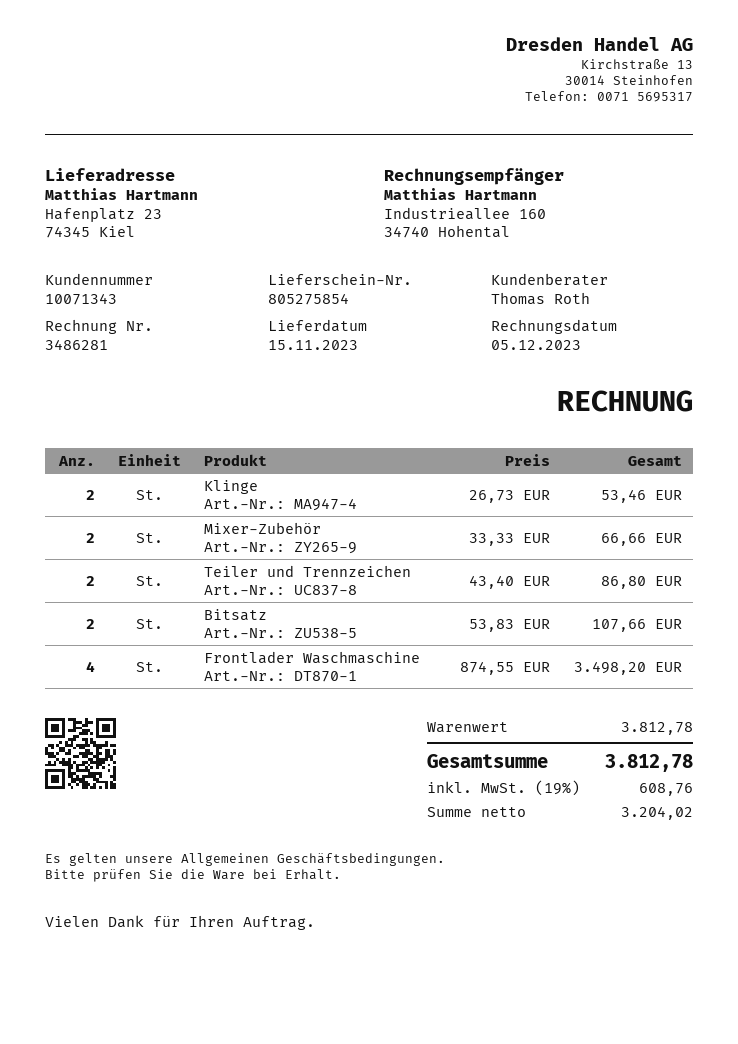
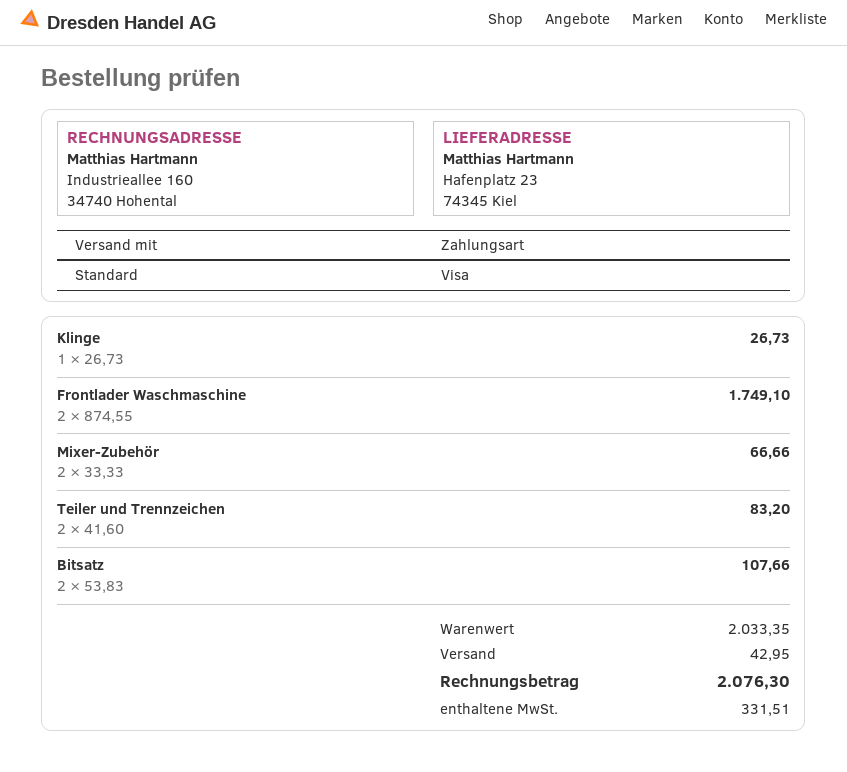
Klinge: 2 x 26.73 = 53.46 -> 1 x 26.73 = 26.73
Teiler und Trennzeichen: 2 x 43.40 = 86.80 -> 2 x 41.60 = 83.20
Frontlader Waschmaschine: 4 x 874.55 = 3498.20 -> 2 x 874.55 = 1749.10
subtotal: 3812.78 -> 2033.35
shipping: none -> 42.95
tax: 608.76 -> 331.51
total: 3812.78 -> 2076.30

